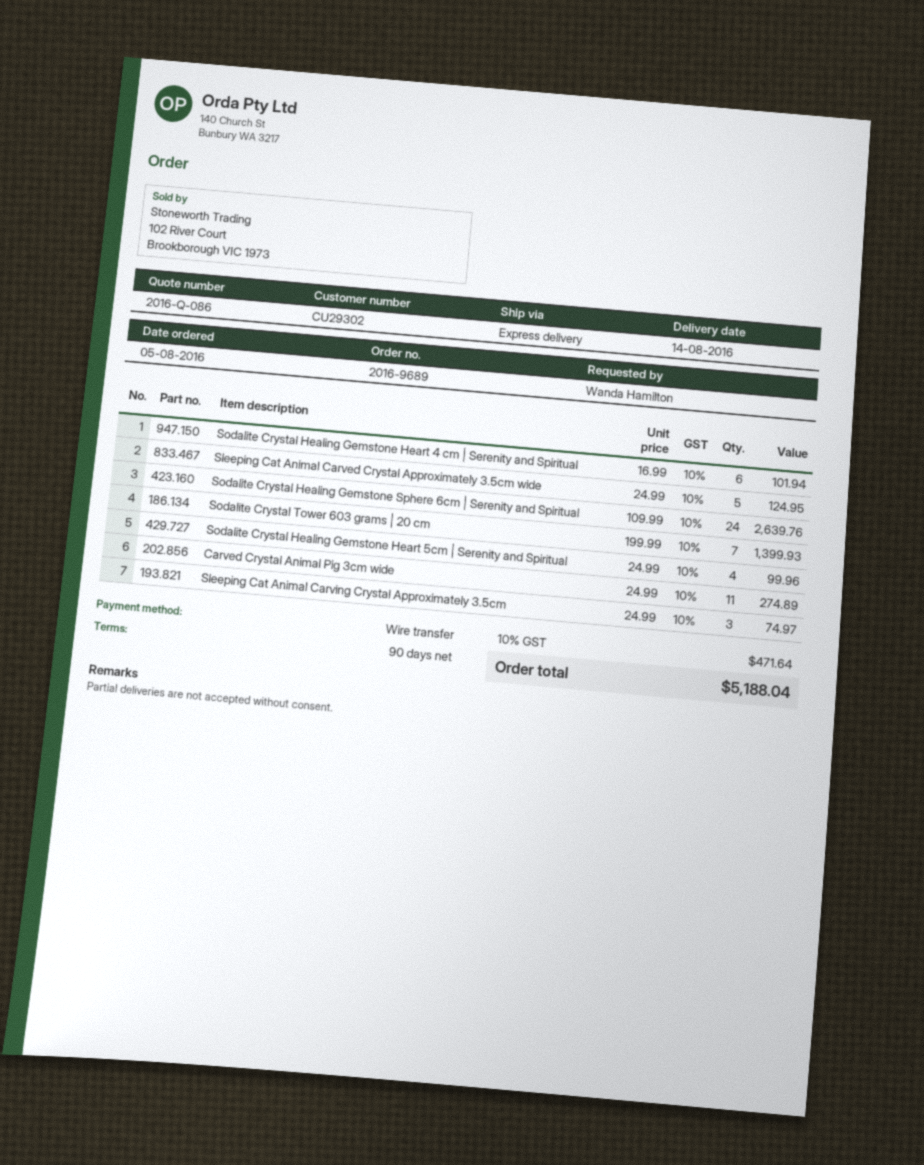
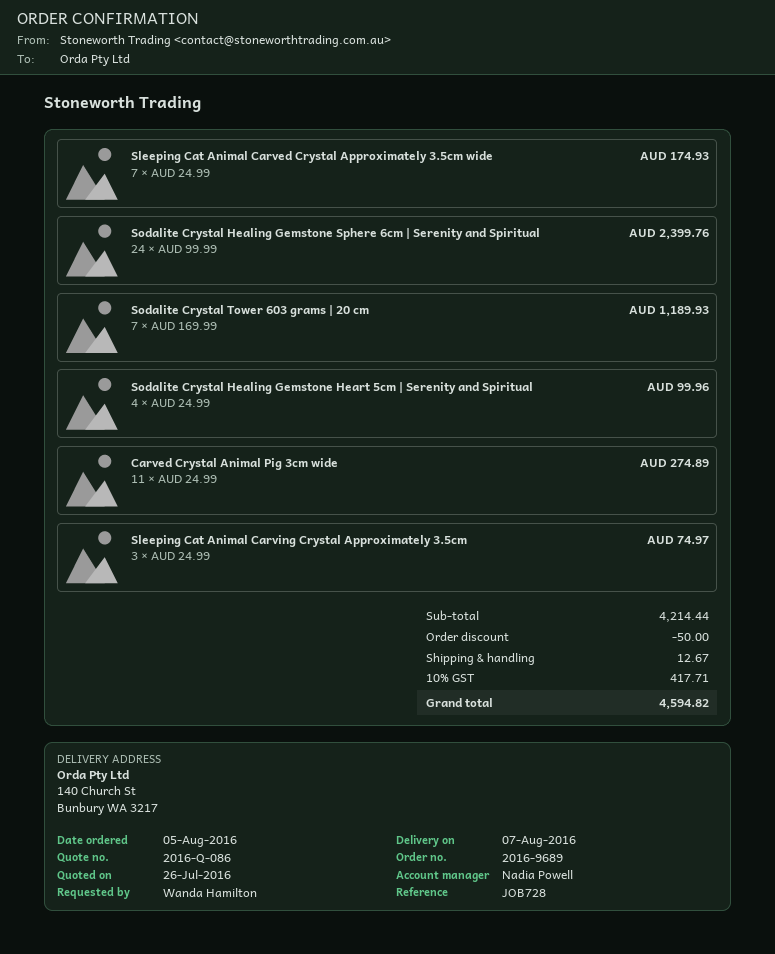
delivery date: 2016-08-14 -> 2016-08-07
Sodalite Crystal Healing Gemstone Heart 4 cm | Serenity and Spiritual: 6 x 16.99 = 101.94 -> none
Sleeping Cat Animal Carved Crystal Approximately 3.5cm wide: 5 x 24.99 = 124.95 -> 7 x 24.99 = 174.93
Sodalite Crystal Healing Gemstone Sphere 6cm | Serenity and Spiritual: 24 x 109.99 = 2639.76 -> 24 x 99.99 = 2399.76
Sodalite Crystal Tower 603 grams | 20 cm: 7 x 199.99 = 1399.93 -> 7 x 169.99 = 1189.93
discount: none -> 50.00
shipping: none -> 12.67
tax: 10% = 471.64 -> 10% = 417.71
total: 5188.04 -> 4594.82

